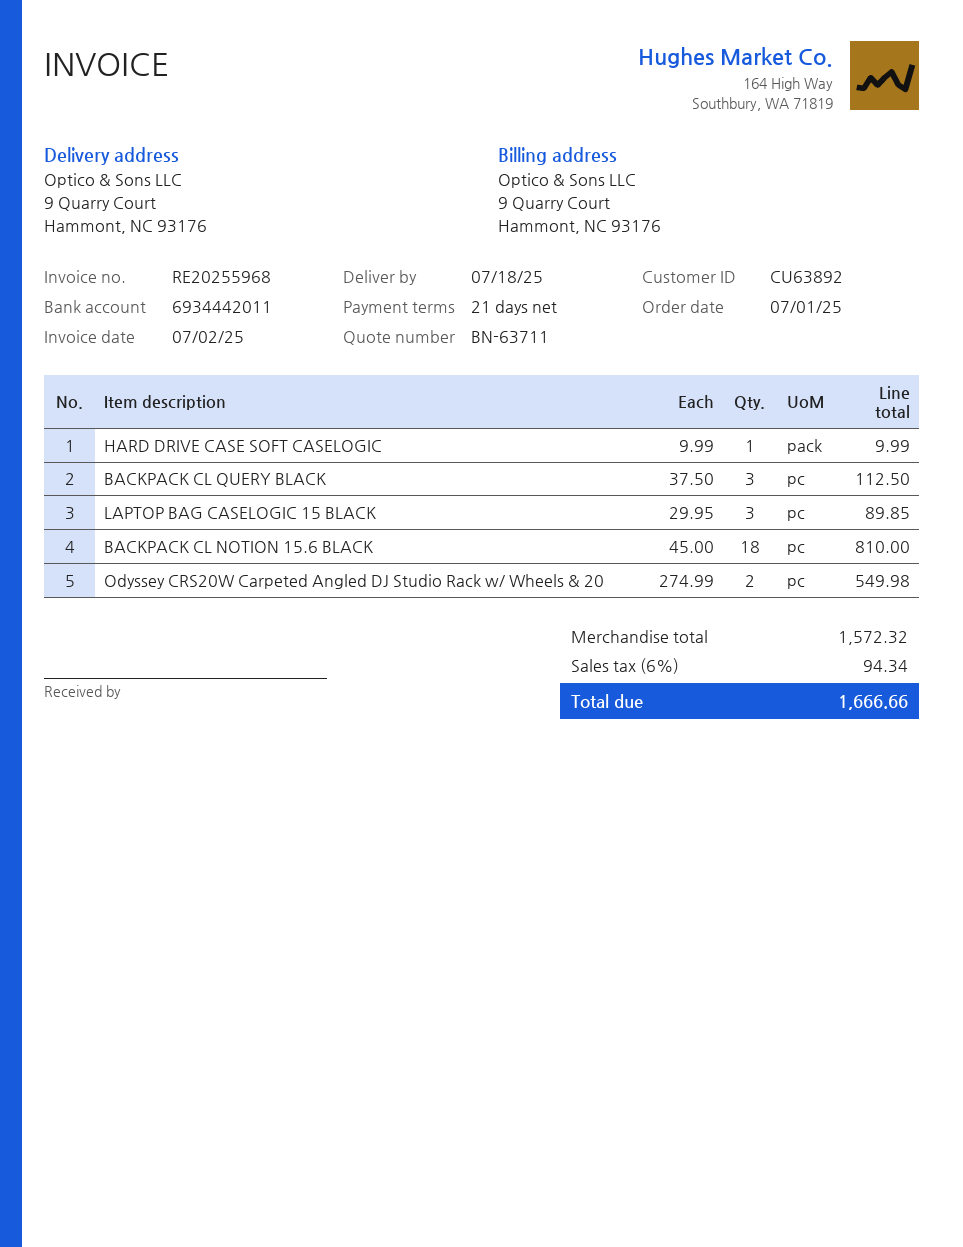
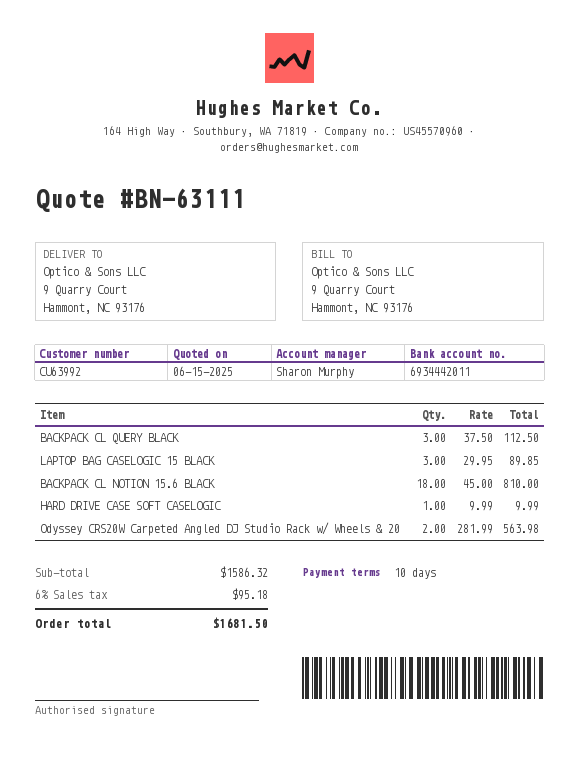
quote number: BN-63711 -> BN-63111
payment terms: 21 days -> 10 days
customer number: CU63892 -> CU63992
Odyssey CRS20W Carpeted Angled DJ Studio Rack w/ Wheels & 20: 2 x 274.99 = 549.98 -> 2 x 281.99 = 563.98
subtotal: 1572.32 -> 1586.32
tax: 6% = 94.34 -> 6% = 95.18
total: 1666.66 -> 1681.50

